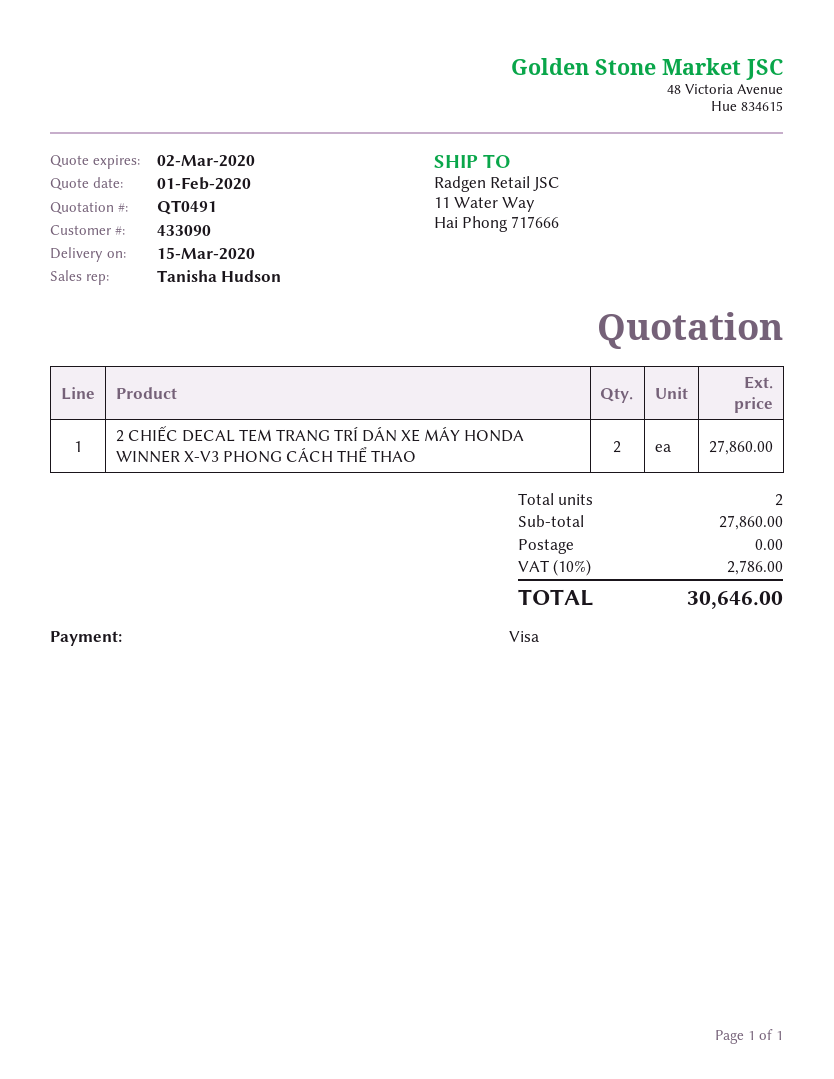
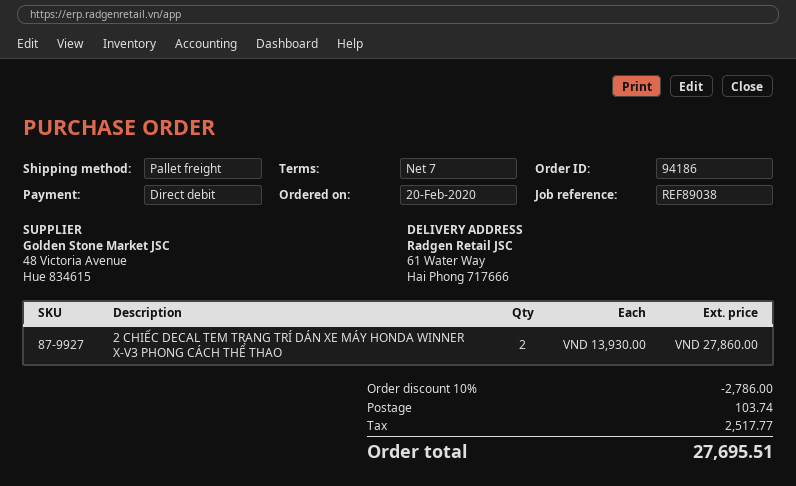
payment method: Visa -> direct debit
ship to: 11 Water Way, Hai Phong 717666 -> 61 Water Way, Hai Phong 717666
discount: none -> 10% = 2786.00
shipping: 0.00 -> 103.74
tax: 2786.00 -> 2517.77
total: 30646.00 -> 27695.51

